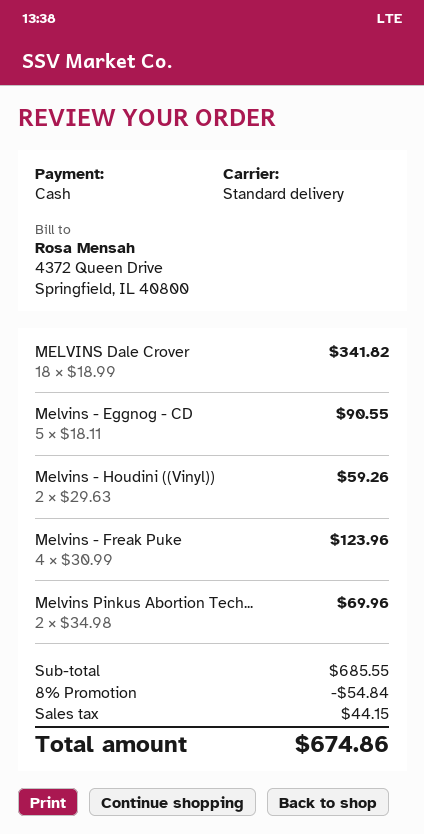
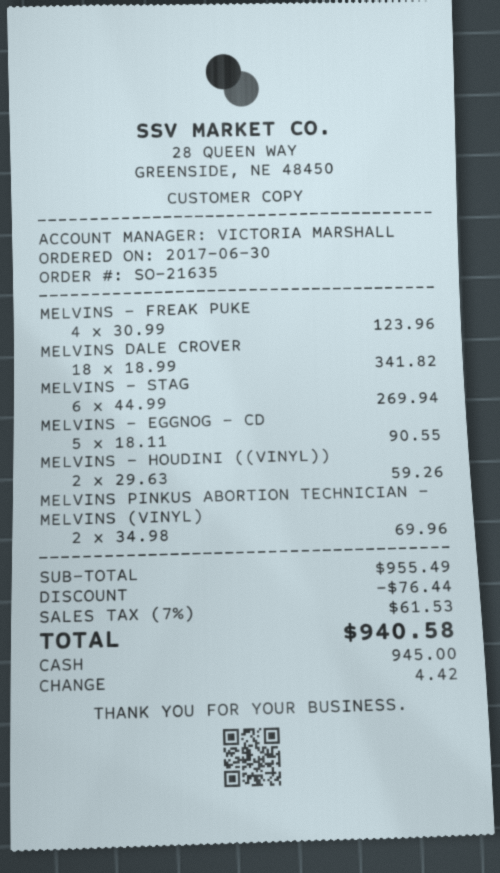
MELVINS - STAG: none -> 6 x 44.99 = 269.94
subtotal: 685.55 -> 955.49
discount: 54.84 -> 76.44
tax: 44.15 -> 61.53
total: 674.86 -> 940.58

